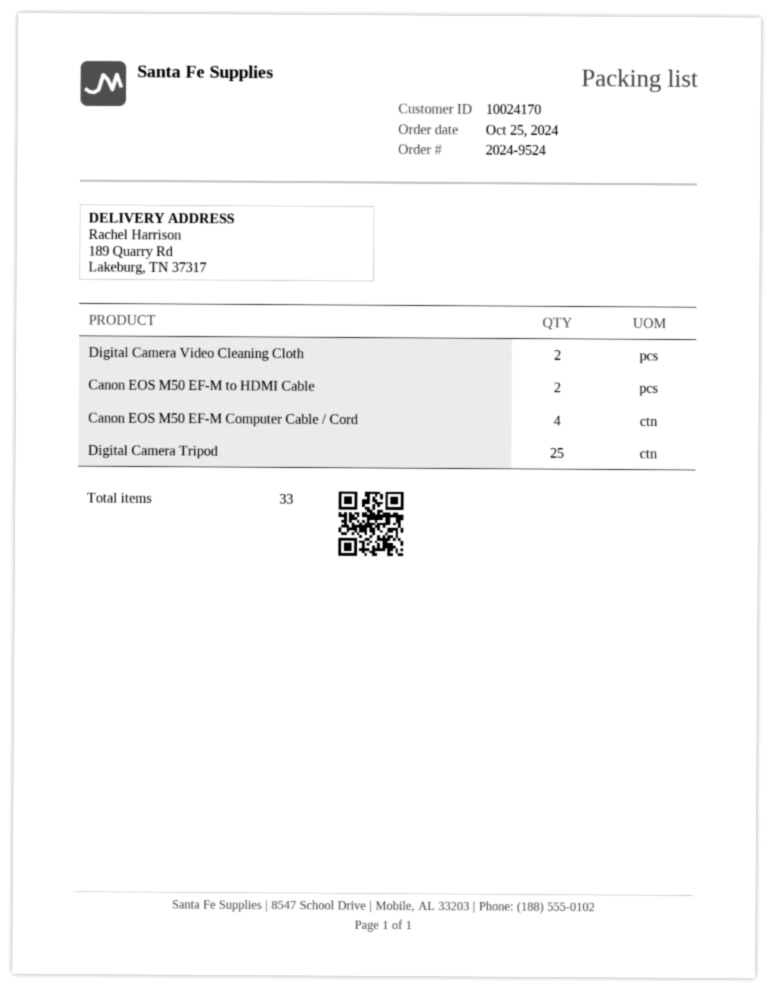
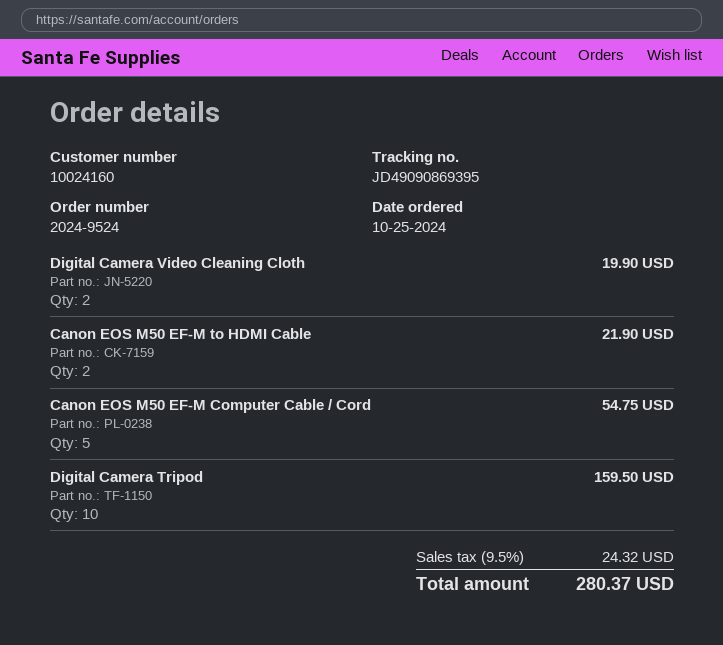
customer number: 10024170 -> 10024160
Canon EOS M50 EF-M Computer Cable / Cord: 4 -> 5
Digital Camera Tripod: 25 -> 10

